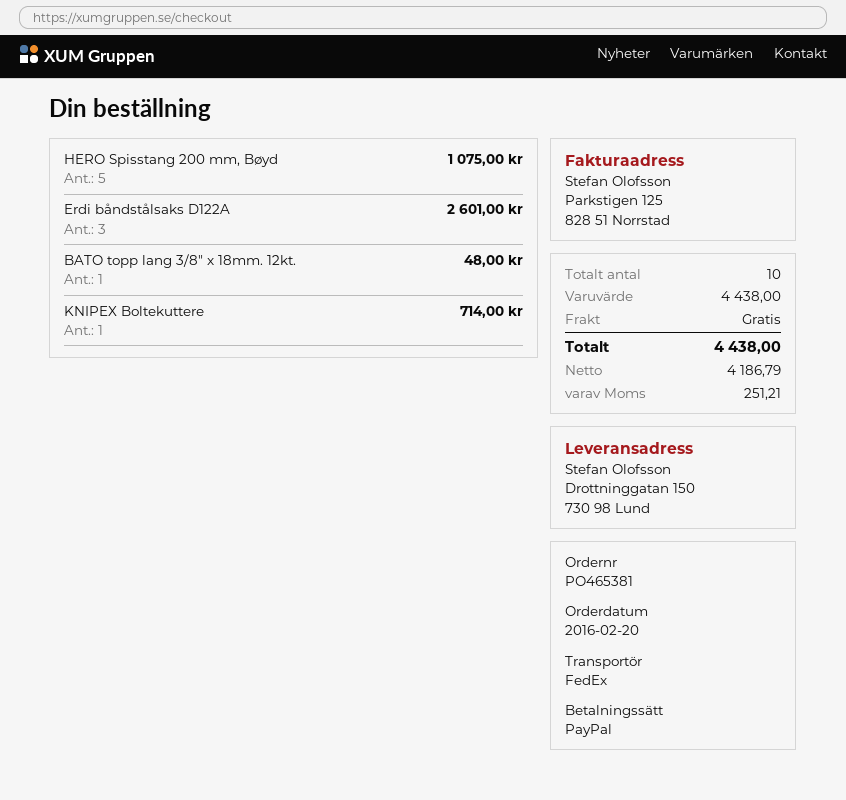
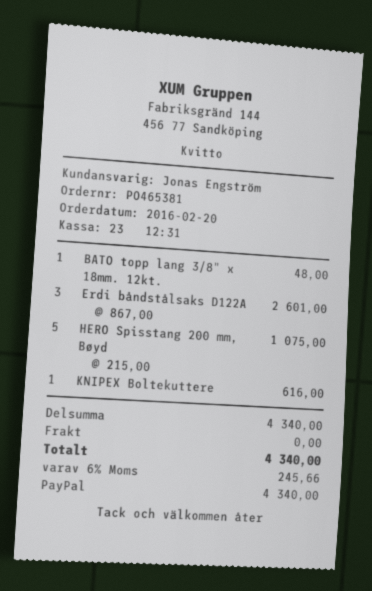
KNIPEX Boltekuttere: 1 for 714.00 -> 1 for 616.00
subtotal: 4438.00 -> 4340.00
tax: 251.21 -> 245.66
total: 4438.00 -> 4340.00

